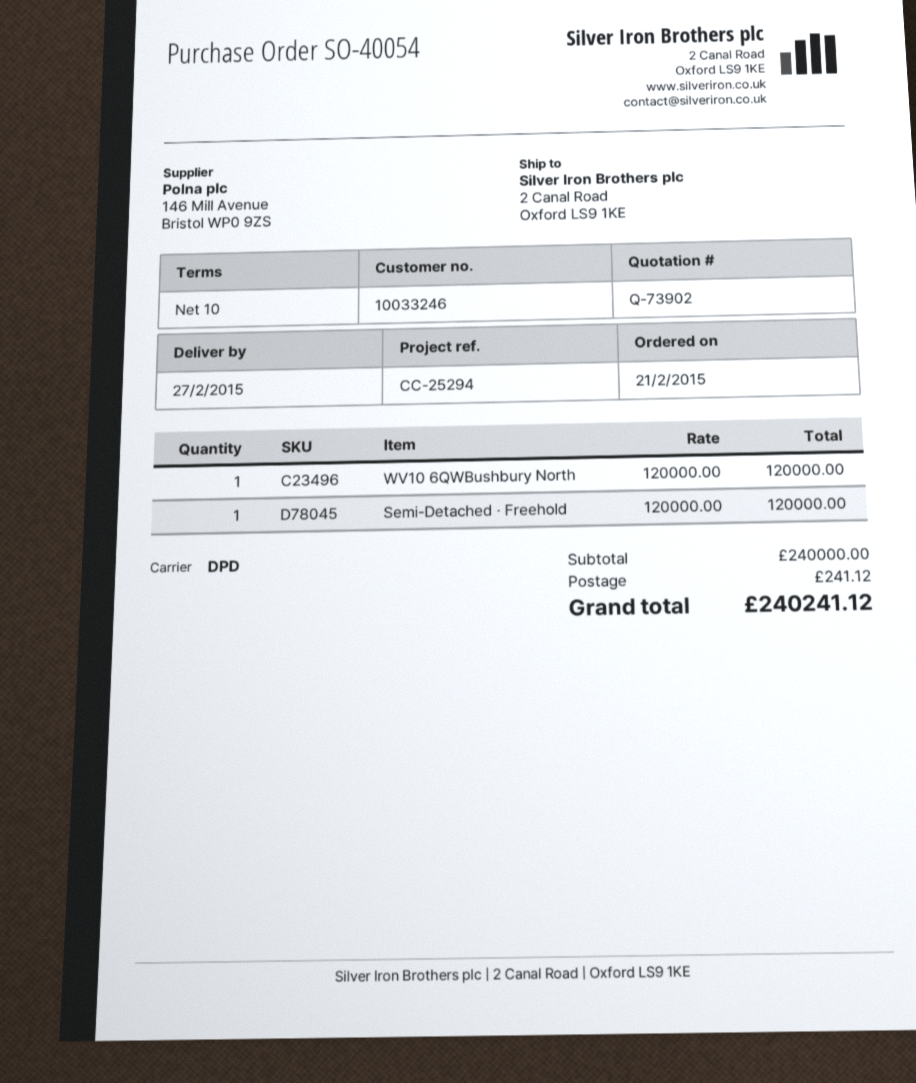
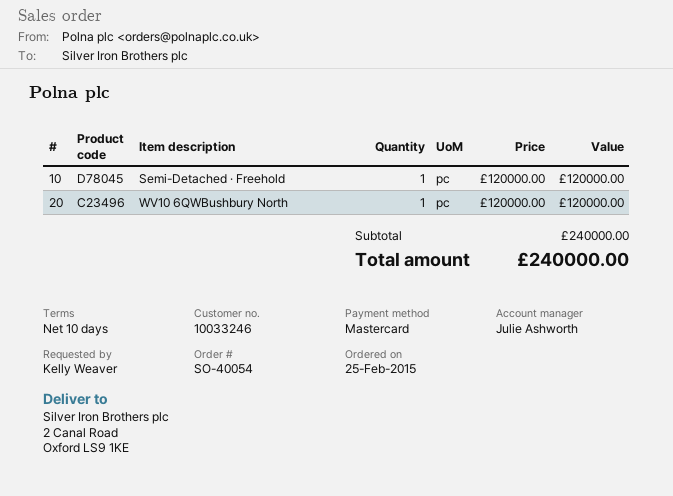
order date: 2015-02-21 -> 2015-02-25
shipping: 241.12 -> none
total: 240241.12 -> 240000.00

